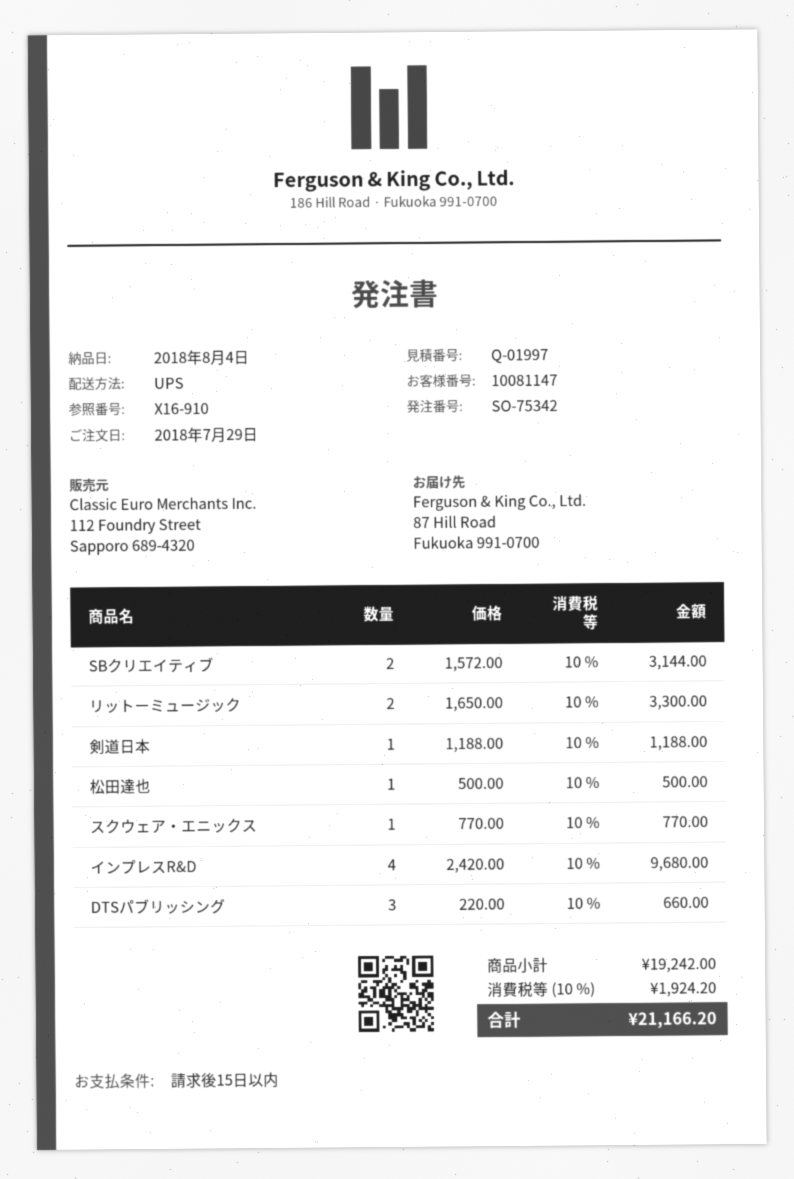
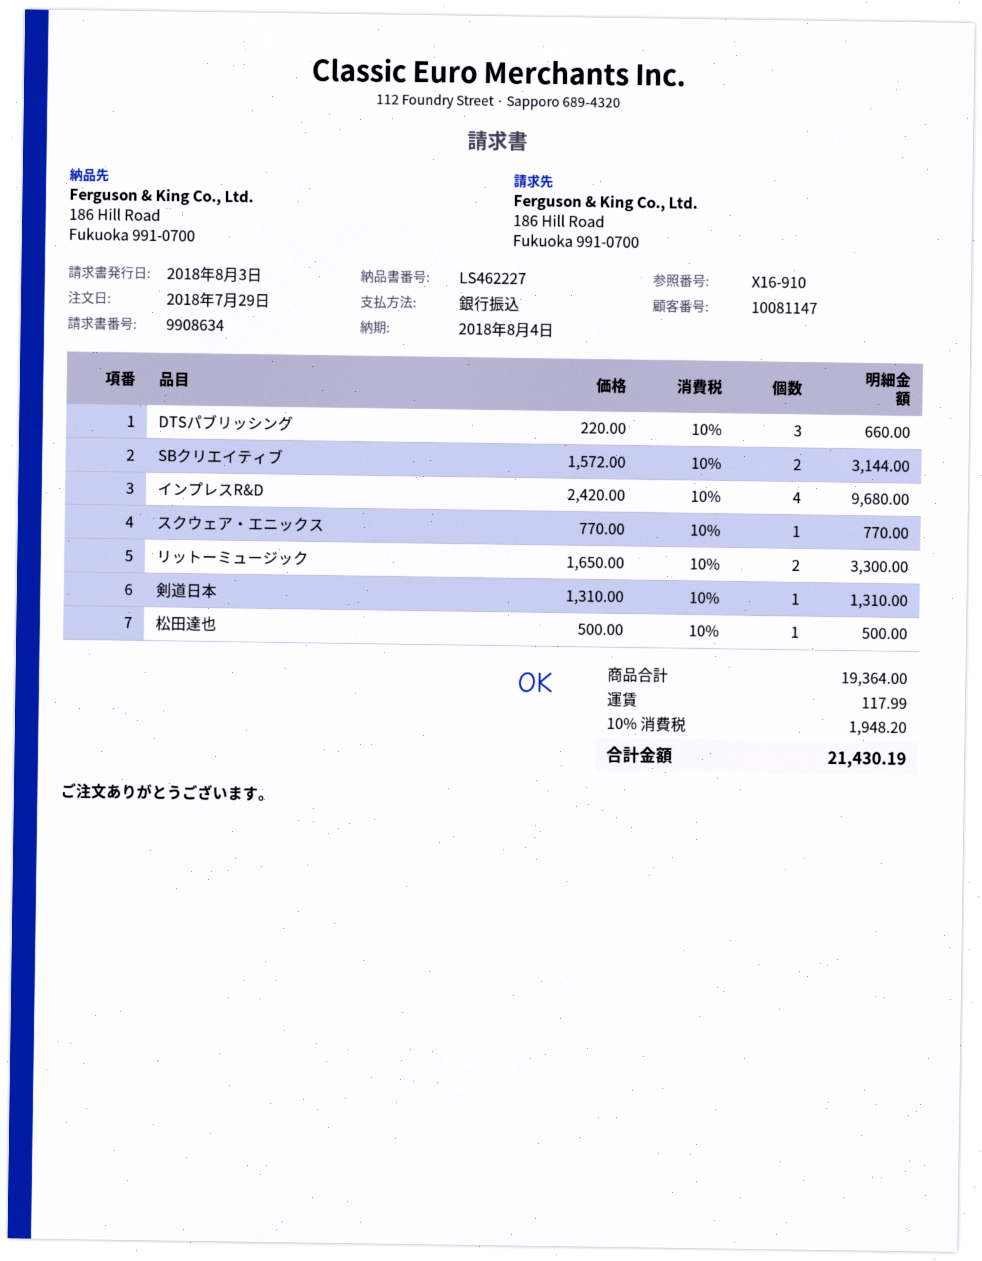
ship to: 87 Hill Road, Fukuoka 991-0700 -> 186 Hill Road, Fukuoka 991-0700
剣道日本: 1 x 1188.00 = 1188.00 -> 1 x 1310.00 = 1310.00
subtotal: 19242.00 -> 19364.00
shipping: none -> 117.99
tax: 10% = 1924.20 -> 10% = 1948.20
total: 21166.20 -> 21430.19

